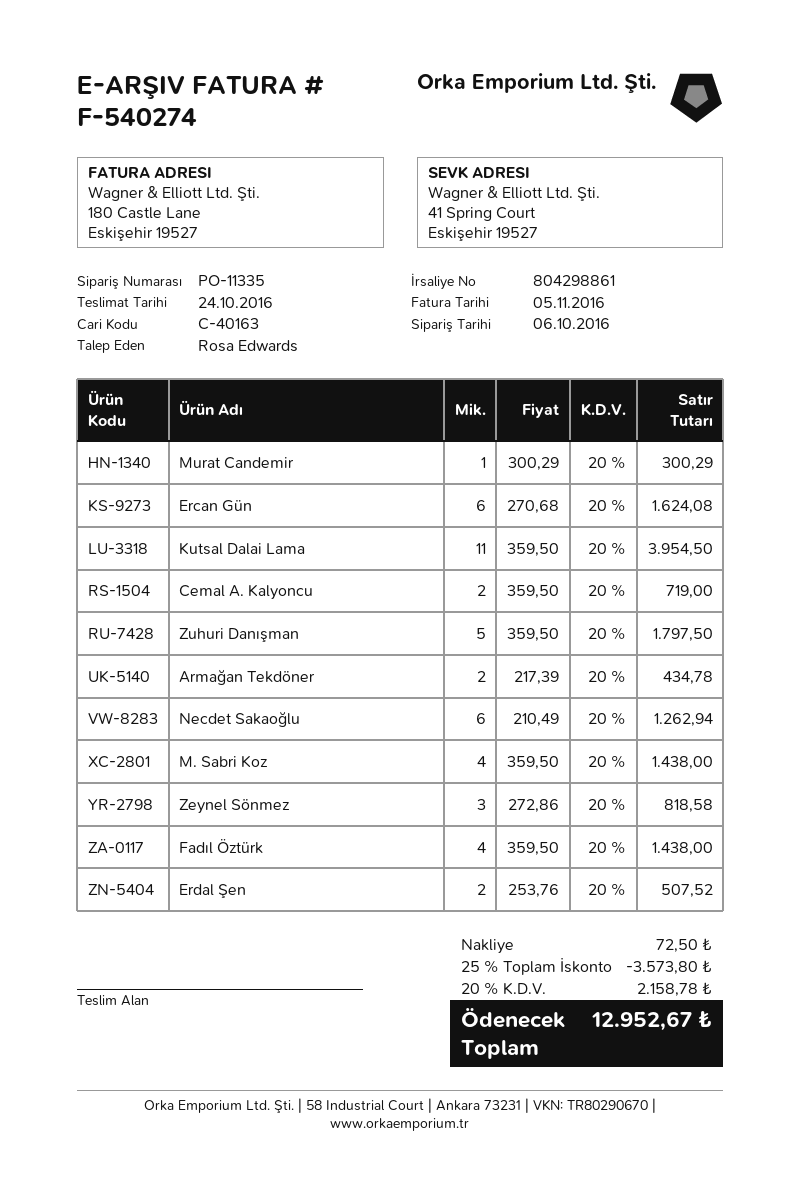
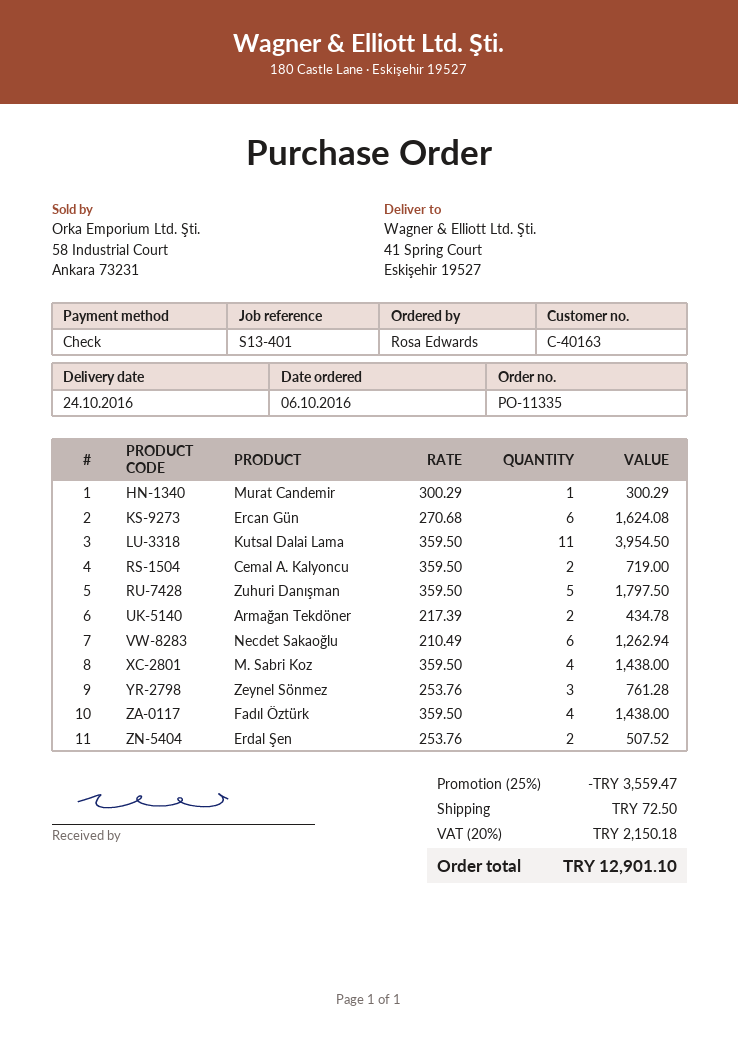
Zeynel Sönmez: 3 x 272.86 = 818.58 -> 3 x 253.76 = 761.28
discount: 25% = 3573.80 -> 25% = 3559.47
tax: 20% = 2158.78 -> 20% = 2150.18
total: 12952.67 -> 12901.10

